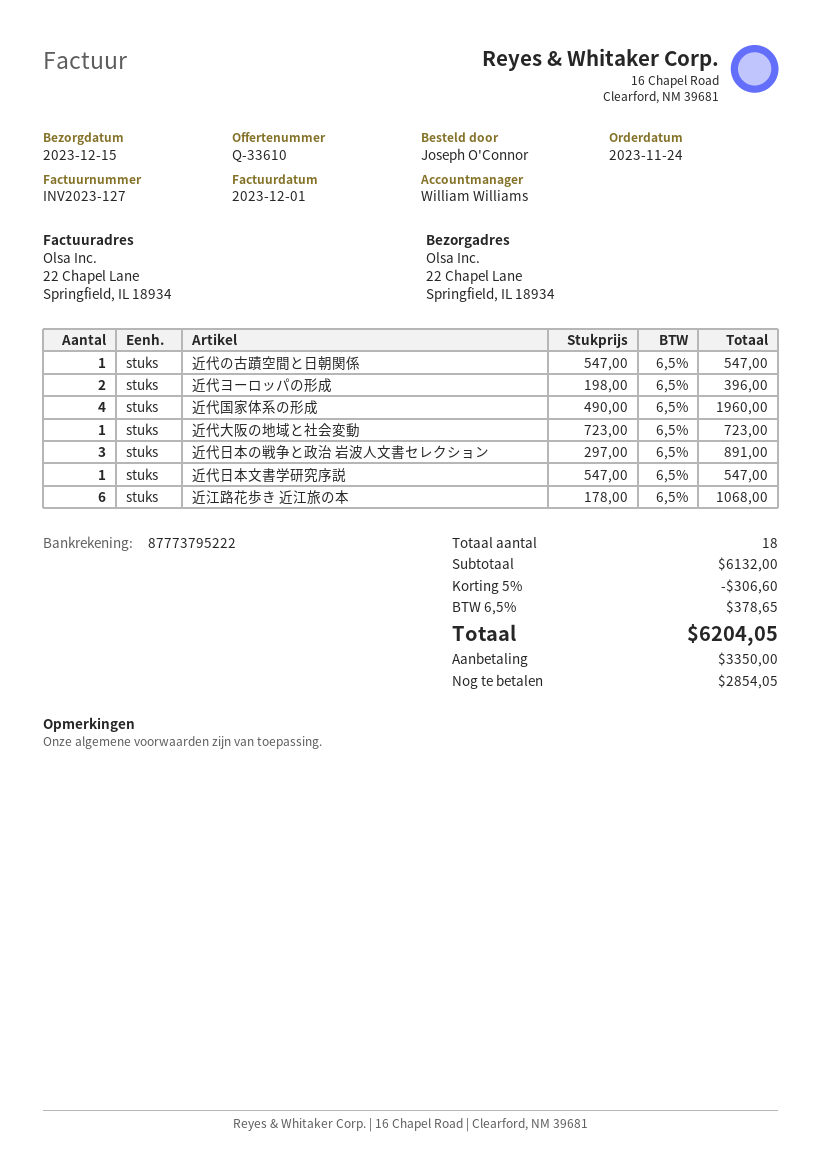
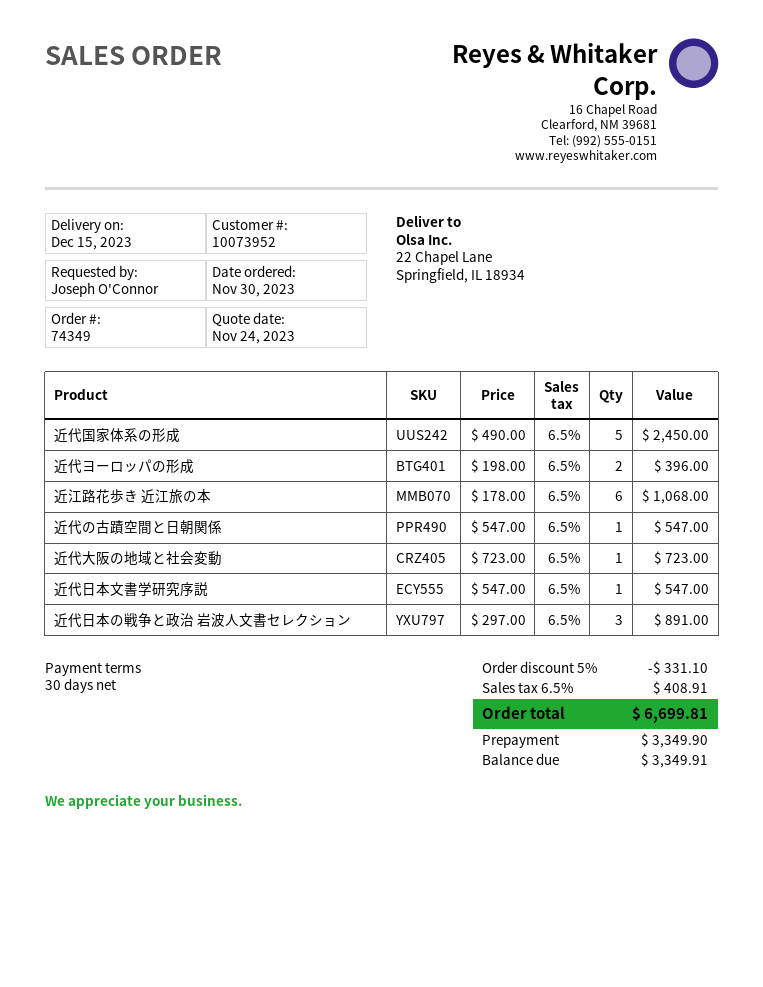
order date: 2023-11-24 -> 2023-11-30
近代国家体系の形成: 4 x 490.00 = 1960.00 -> 5 x 490.00 = 2450.00
discount: 5% = 306.60 -> 5% = 331.10
tax: 6.5% = 378.65 -> 6.5% = 408.91
total: 6204.05 -> 6699.81
deposit: 3350.00 -> 3349.90
balance: 2854.05 -> 3349.91

